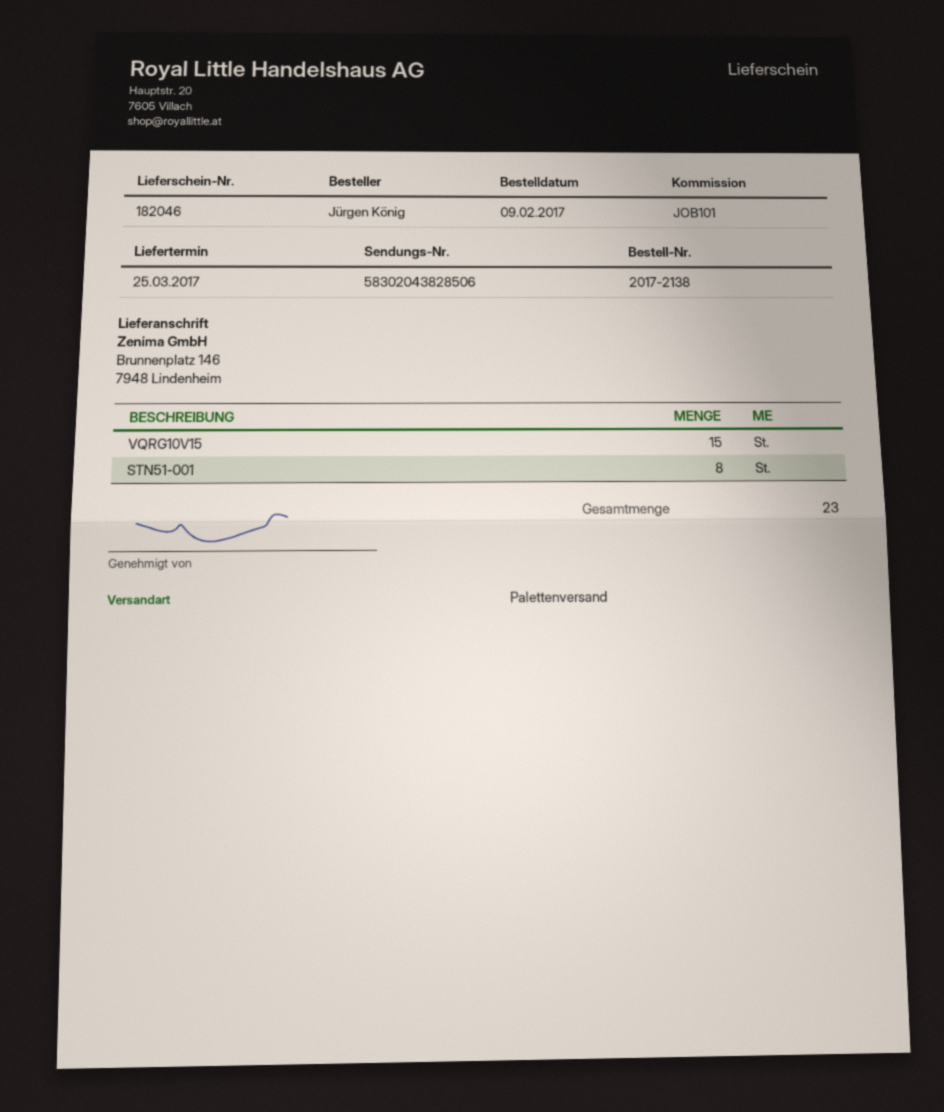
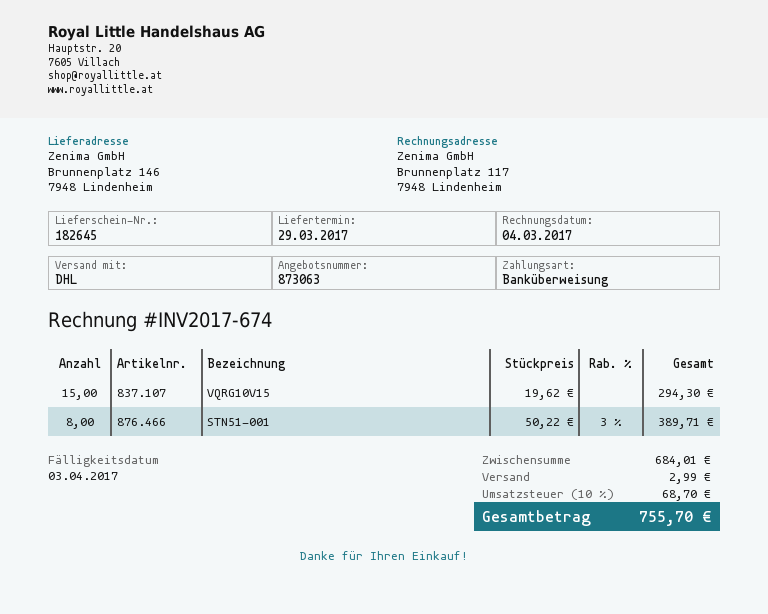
delivery note number: 182046 -> 182645
delivery date: 2017-03-25 -> 2017-03-29
shipping method: pallet freight -> DHL

